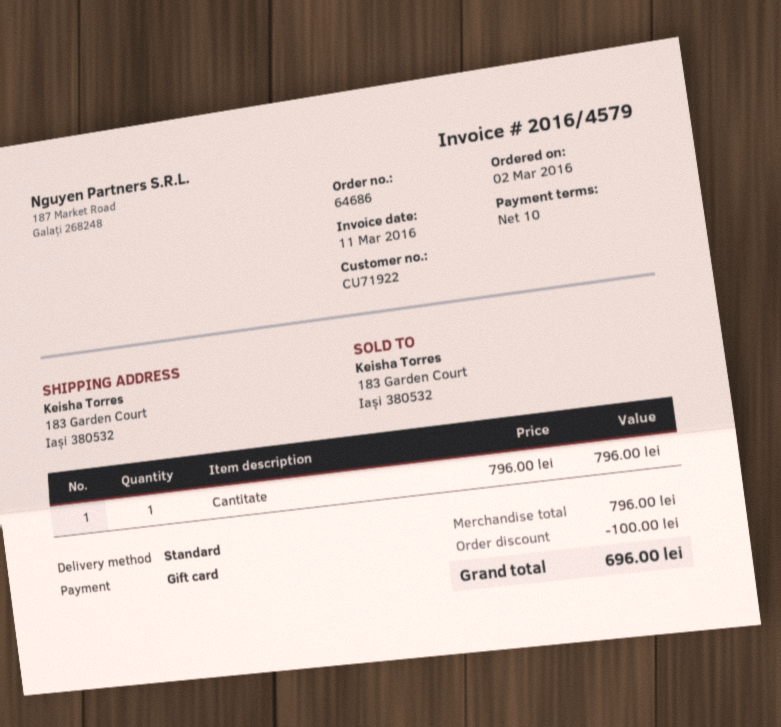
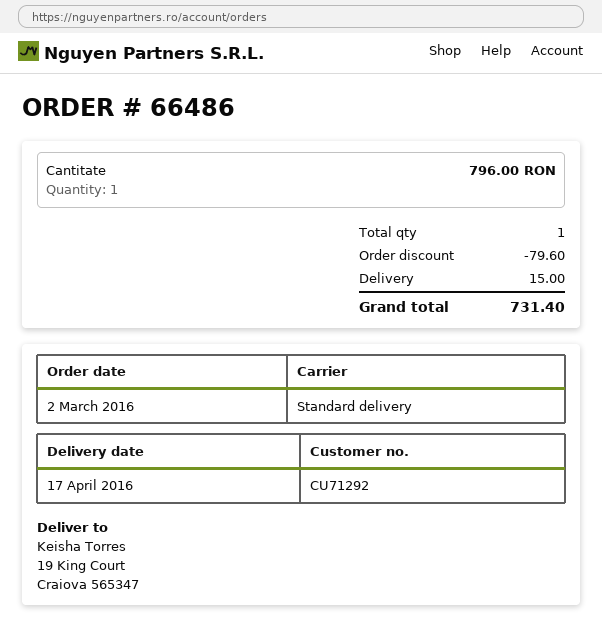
order number: 64686 -> 66486
customer number: CU71922 -> CU71292
ship to: 183 Garden Court, Iași 380532 -> 19 King Court, Craiova 565347
discount: 100.00 -> 79.60
shipping: none -> 15.00
total: 696.00 -> 731.40

